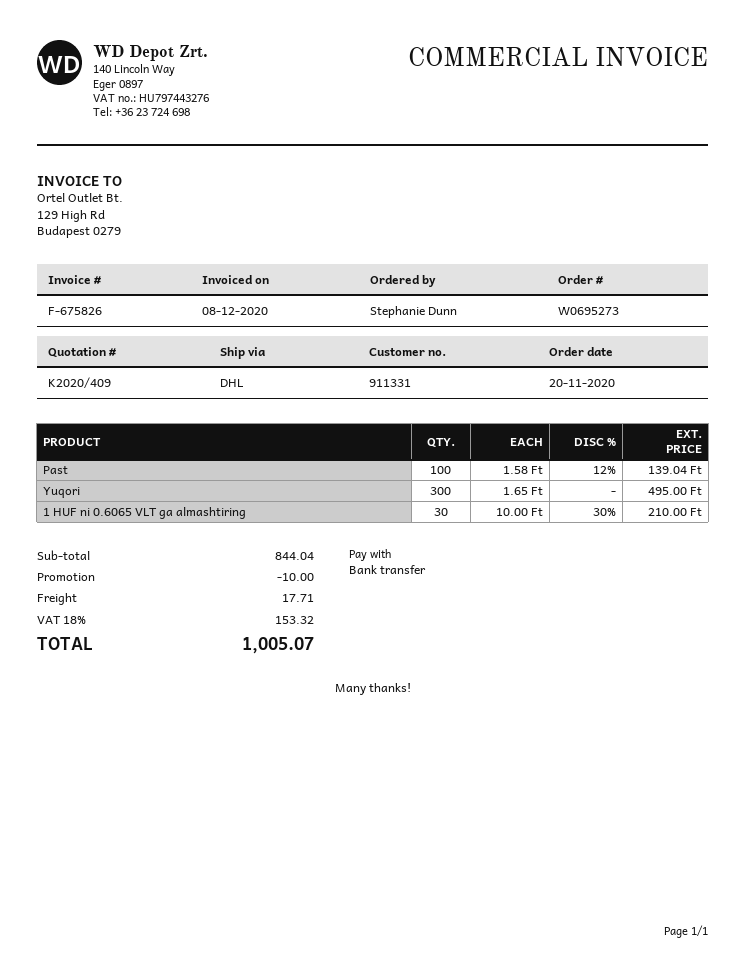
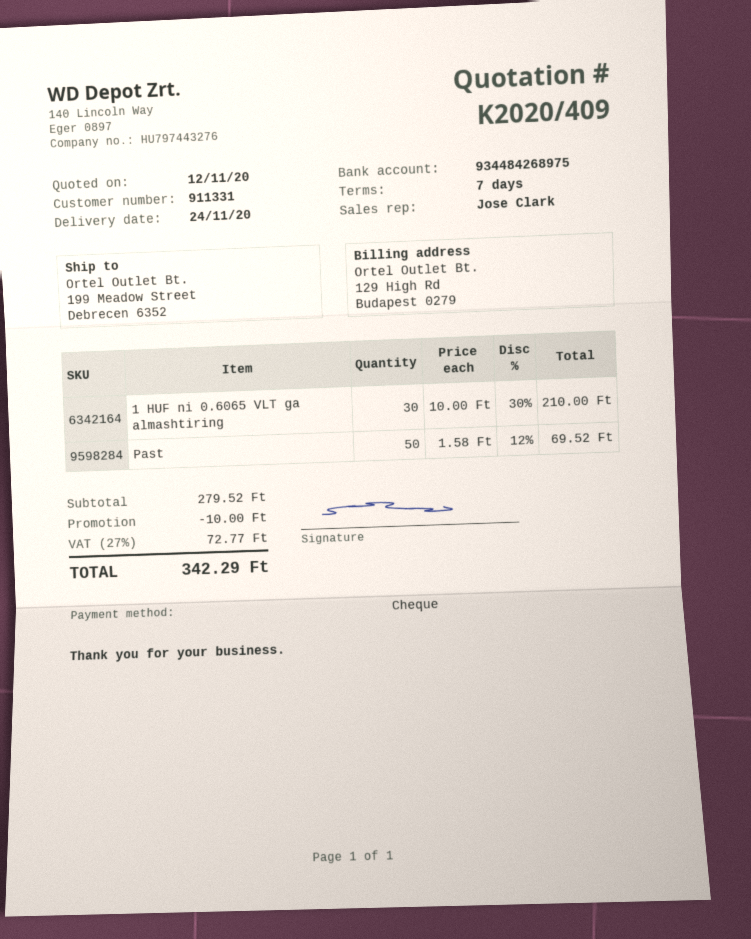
payment method: bank transfer -> cheque
Past: 100 x 1.58 - 12% = 139.04 -> 50 x 1.58 - 12% = 69.52
Yuqori: 300 x 1.65 = 495.00 -> none
subtotal: 844.04 -> 279.52
shipping: 17.71 -> none
tax: 18% = 153.32 -> 27% = 72.77
total: 1005.07 -> 342.29

